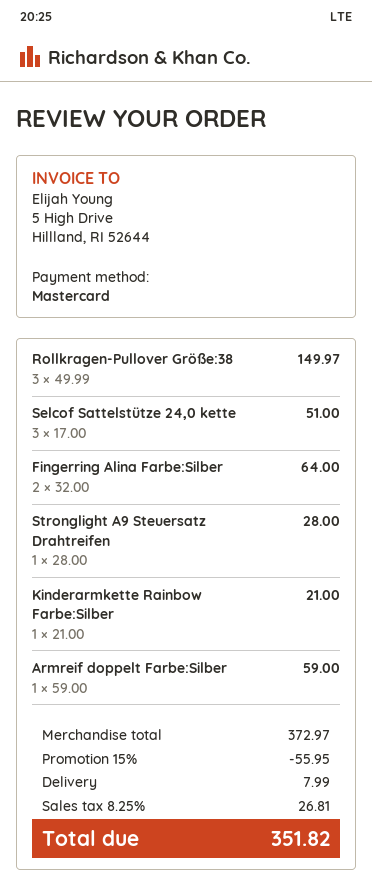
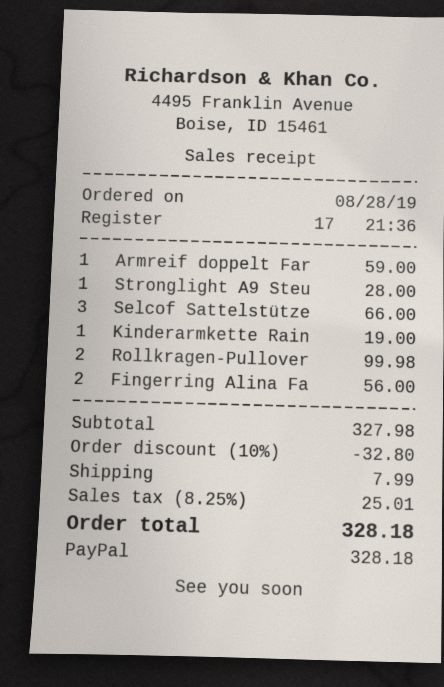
payment method: Mastercard -> PayPal
Rollkragen-Pullover Größe:38: 3 for 149.97 -> 2 for 99.98
Selcof Sattelstütze 24,0 kette: 3 for 51.00 -> 3 for 66.00
Fingerring Alina Farbe:Silber: 2 for 64.00 -> 2 for 56.00
Kinderarmkette Rainbow Farbe:Silber: 1 for 21.00 -> 1 for 19.00
subtotal: 372.97 -> 327.98
discount: 15% = 55.95 -> 10% = 32.80
tax: 8.25% = 26.81 -> 8.25% = 25.01
total: 351.82 -> 328.18

